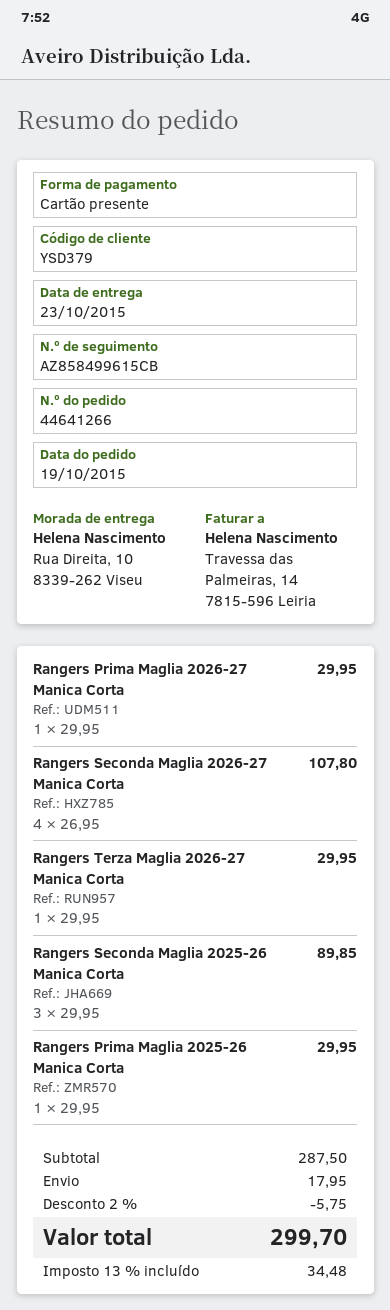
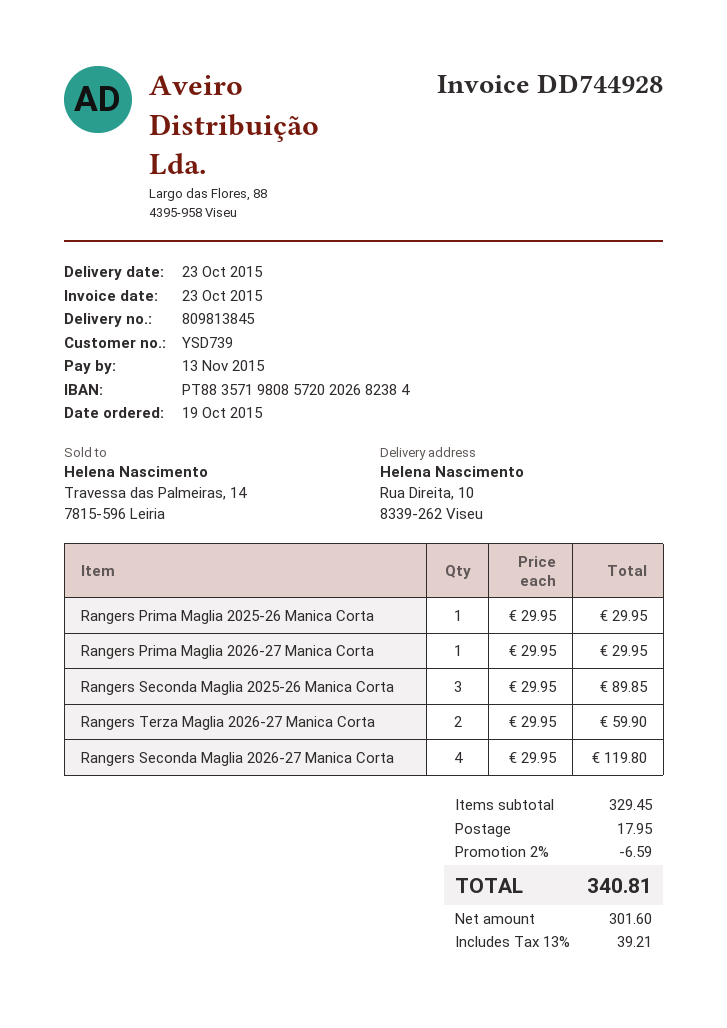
customer number: YSD379 -> YSD739
Rangers Seconda Maglia 2026-27 Manica Corta: 4 x 26.95 = 107.80 -> 4 x 29.95 = 119.80
Rangers Terza Maglia 2026-27 Manica Corta: 1 x 29.95 = 29.95 -> 2 x 29.95 = 59.90
subtotal: 287.50 -> 329.45
discount: 2% = 5.75 -> 2% = 6.59
tax: 13% = 34.48 -> 13% = 39.21
total: 299.70 -> 340.81

